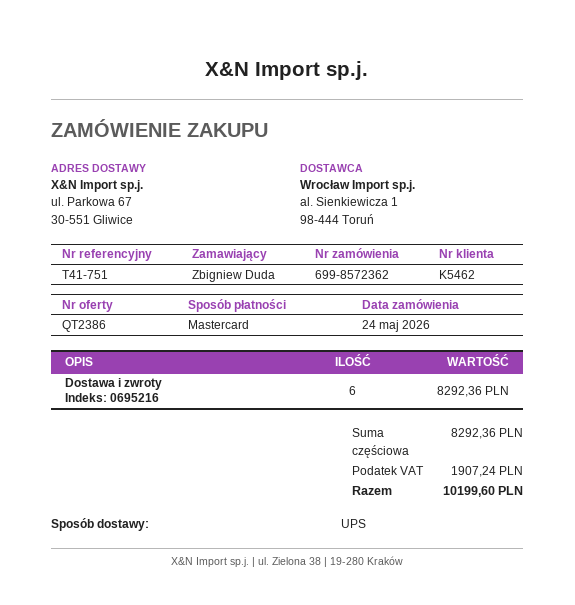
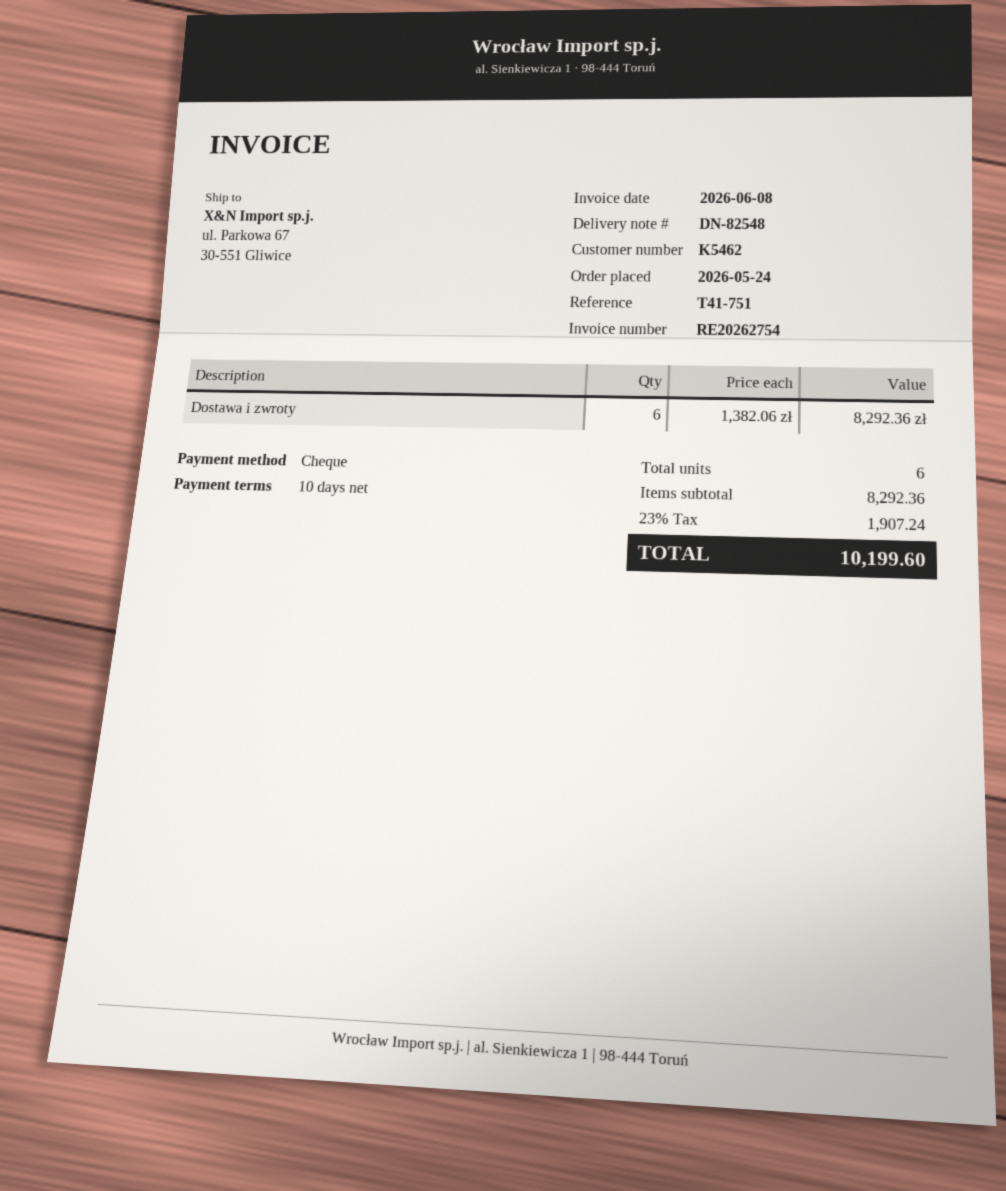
payment method: Mastercard -> cheque

